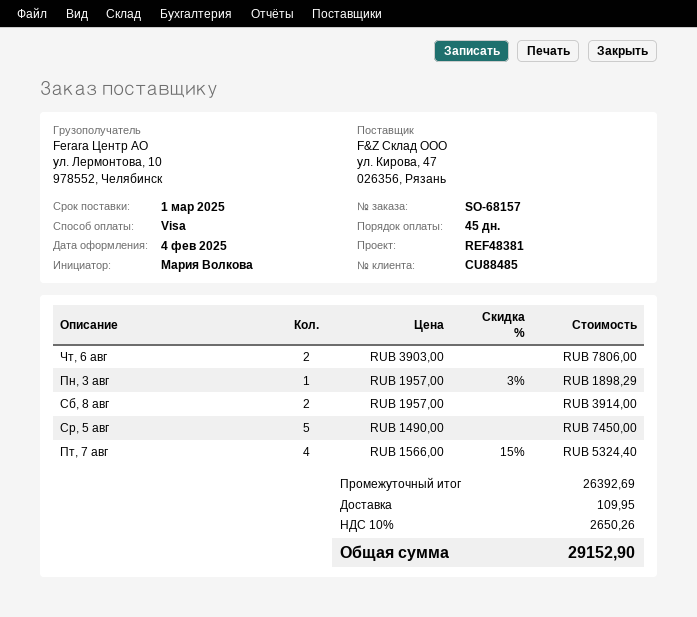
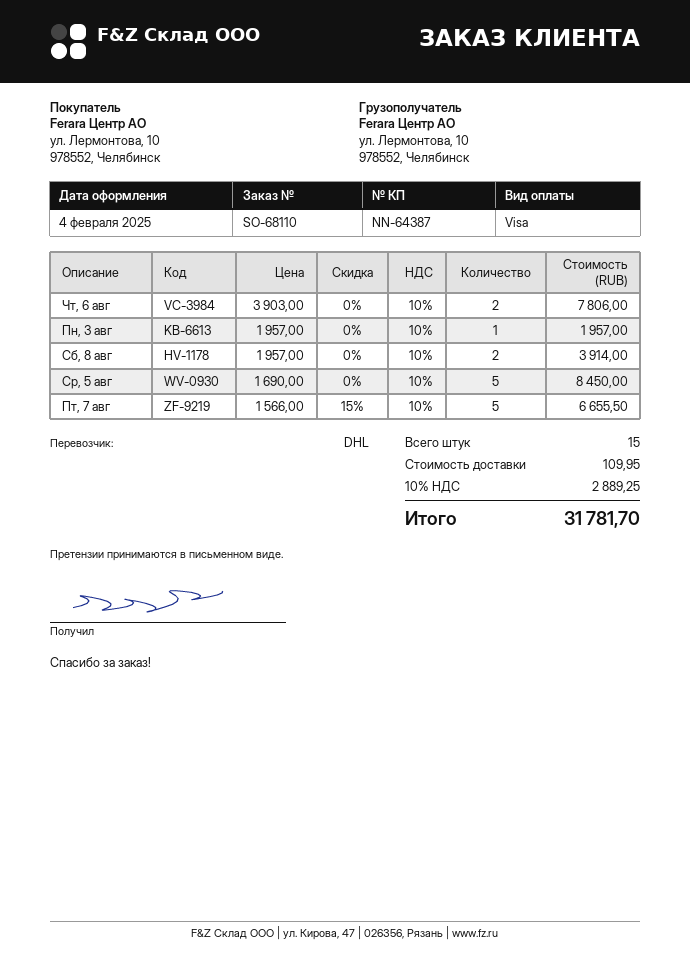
order number: SO-68157 -> SO-68110
Пн, 3 авг: 1 x 1957.00 - 3% = 1898.29 -> 1 x 1957.00 = 1957.00
Ср, 5 авг: 5 x 1490.00 = 7450.00 -> 5 x 1690.00 = 8450.00
Пт, 7 авг: 4 x 1566.00 - 15% = 5324.40 -> 5 x 1566.00 - 15% = 6655.50
tax: 10% = 2650.26 -> 10% = 2889.25
total: 29152.90 -> 31781.70

